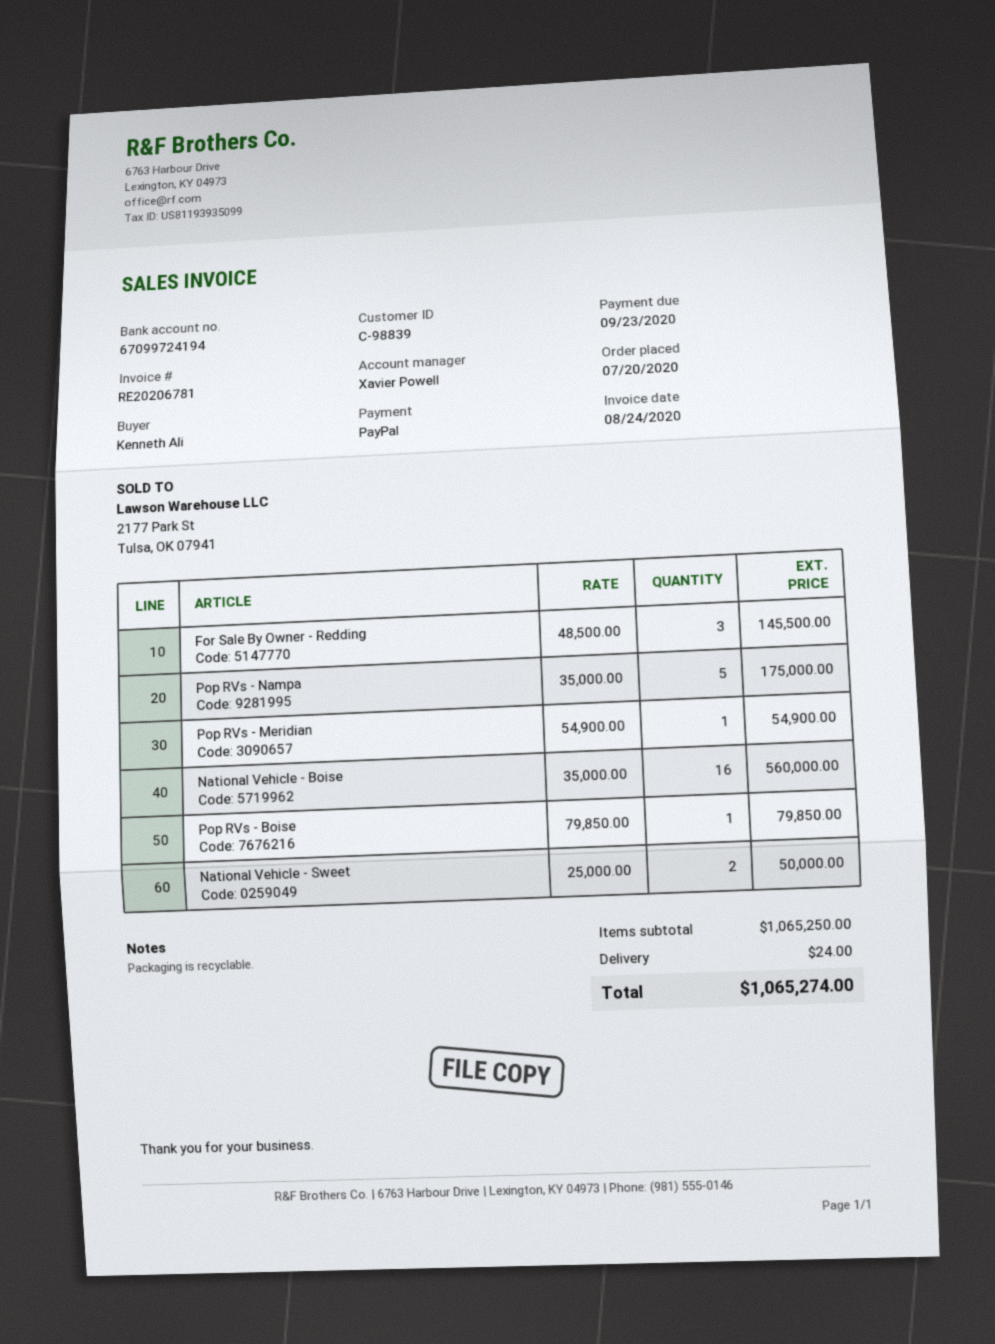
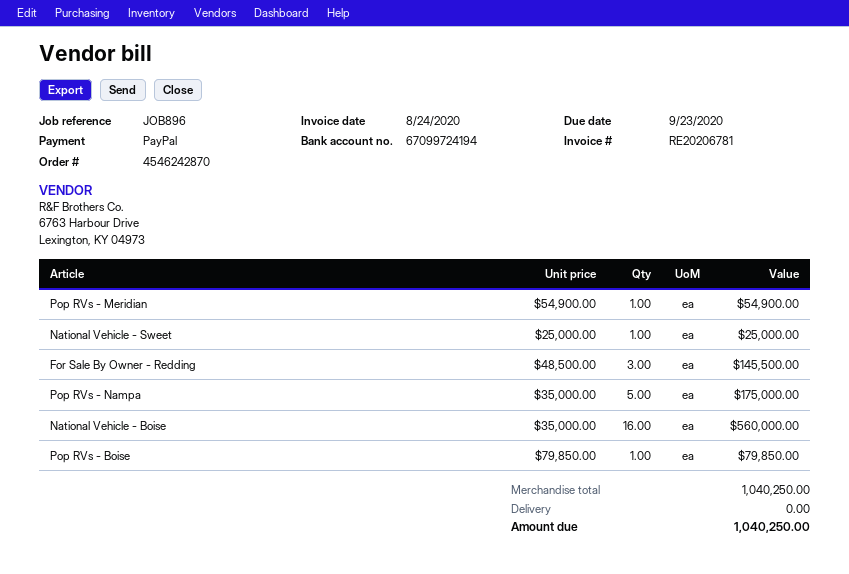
National Vehicle - Sweet: 2 x 25000.00 = 50000.00 -> 1 x 25000.00 = 25000.00
subtotal: 1065250.00 -> 1040250.00
shipping: 24.00 -> 0.00
total: 1065274.00 -> 1040250.00

